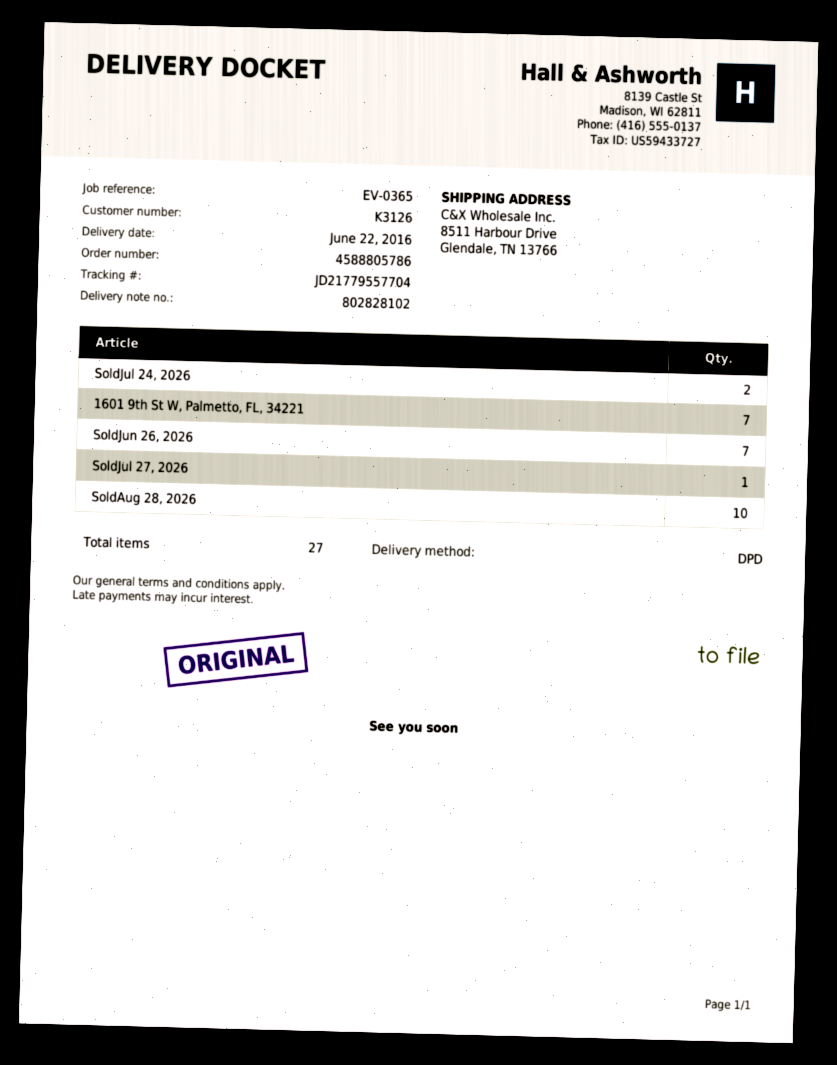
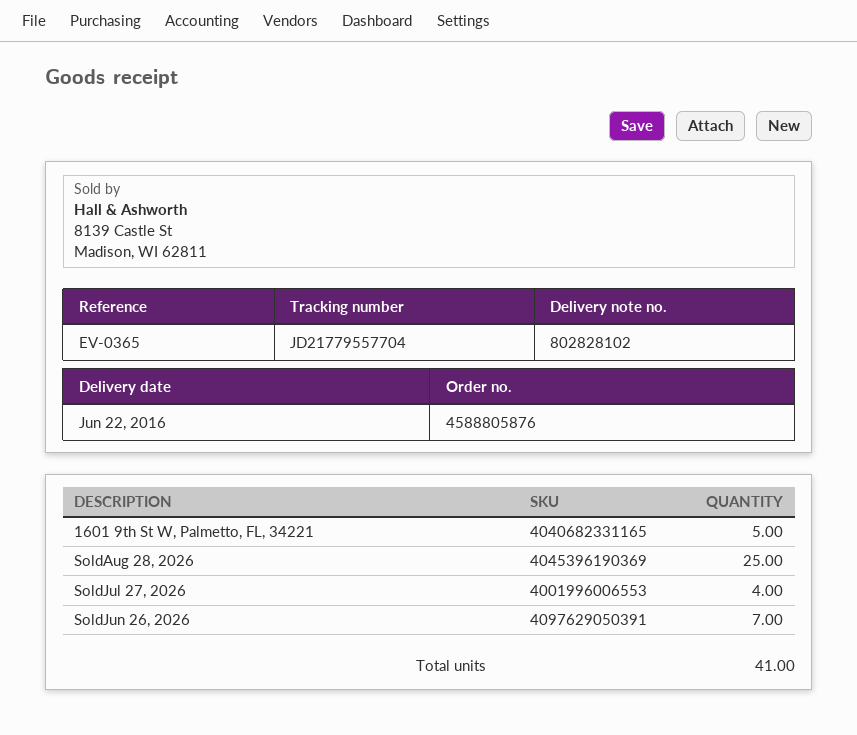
order number: 4588805786 -> 4588805876
SoldJul 24, 2026: 2 -> none
1601 9th St W, Palmetto, FL, 34221: 7 -> 5
SoldJul 27, 2026: 1 -> 4
SoldAug 28, 2026: 10 -> 25
total quantity: 27 -> 41

